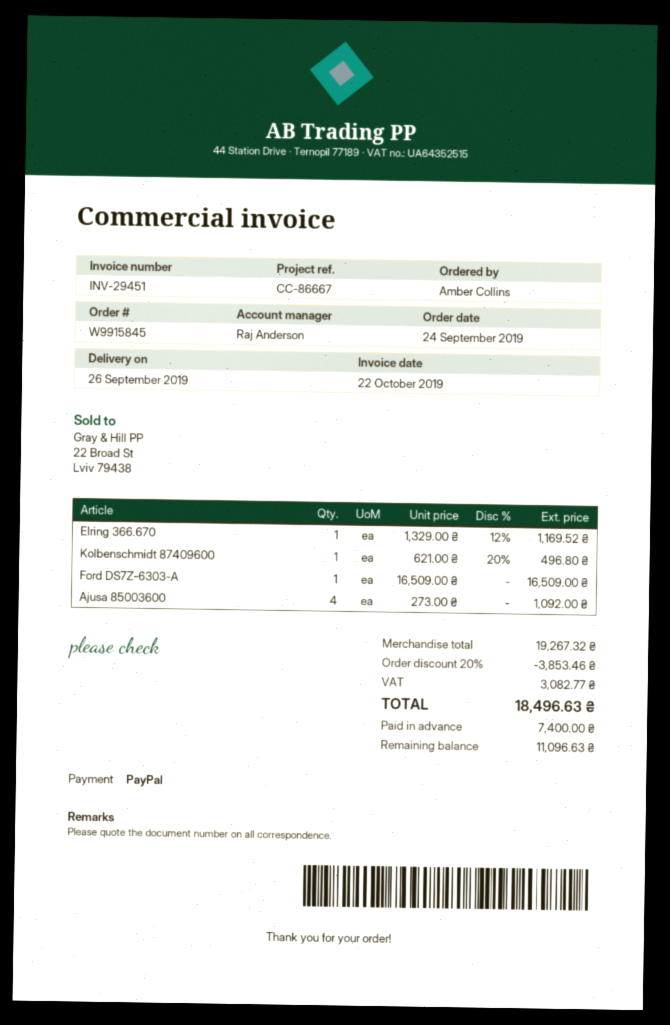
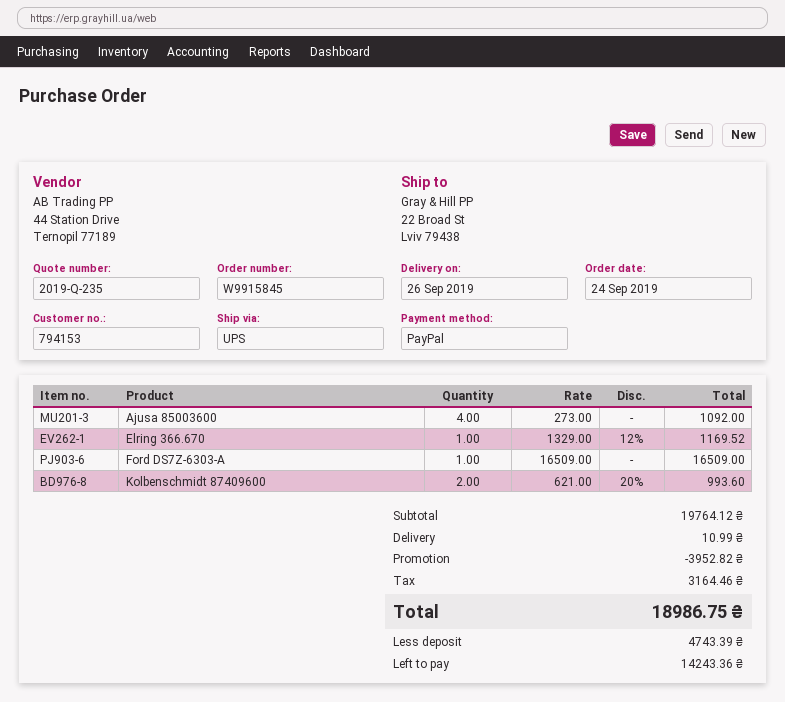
Kolbenschmidt 87409600: 1 x 621.00 - 20% = 496.80 -> 2 x 621.00 - 20% = 993.60
subtotal: 19267.32 -> 19764.12
discount: 3853.46 -> 3952.82
shipping: none -> 10.99
tax: 3082.77 -> 3164.46
total: 18496.63 -> 18986.75
deposit: 7400.00 -> 4743.39
balance: 11096.63 -> 14243.36

